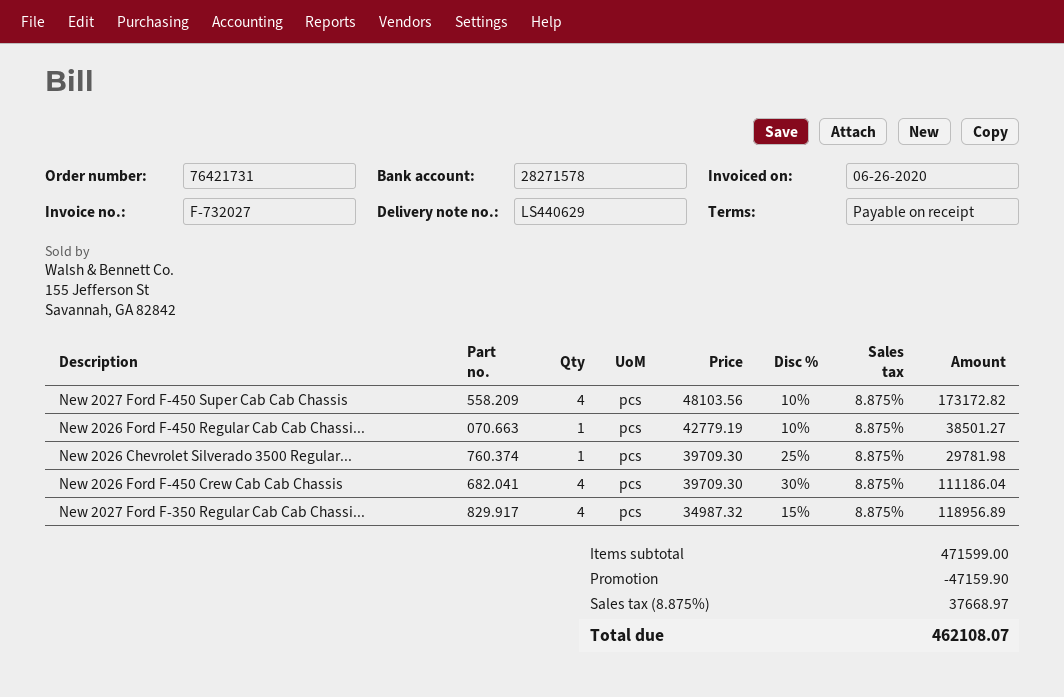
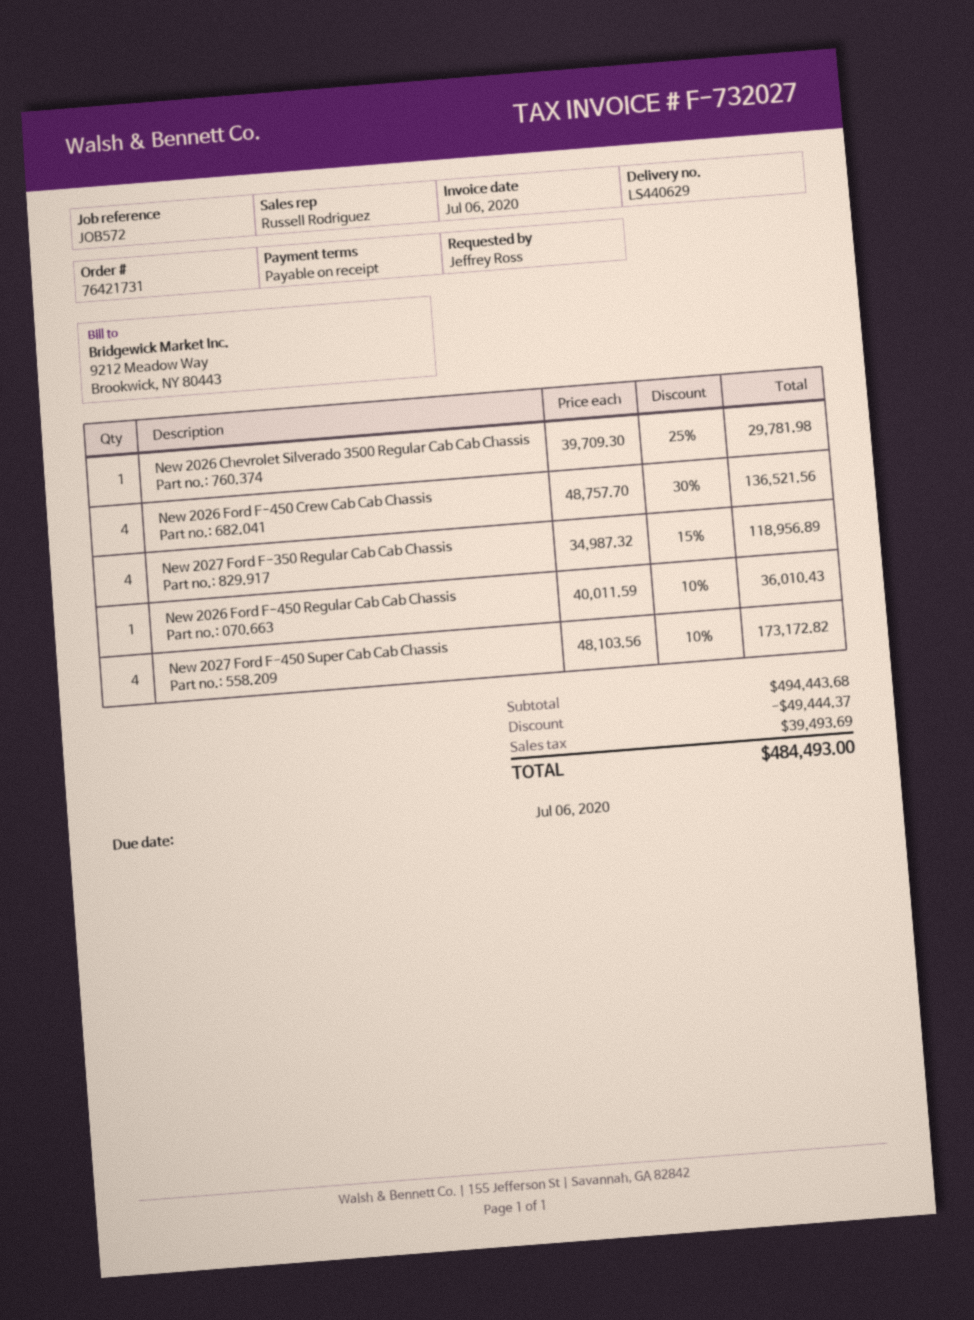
invoice date: 2020-06-26 -> 2020-07-06
New 2026 Ford F-450 Regular Cab Cab Chassi...: 1 x 42779.19 - 10% = 38501.27 -> 1 x 40011.59 - 10% = 36010.43
New 2026 Ford F-450 Crew Cab Cab Chassis: 4 x 39709.30 - 30% = 111186.04 -> 4 x 48757.70 - 30% = 136521.56
subtotal: 471599.00 -> 494443.68
discount: 47159.90 -> 49444.37
tax: 37668.97 -> 39493.69
total: 462108.07 -> 484493.00

